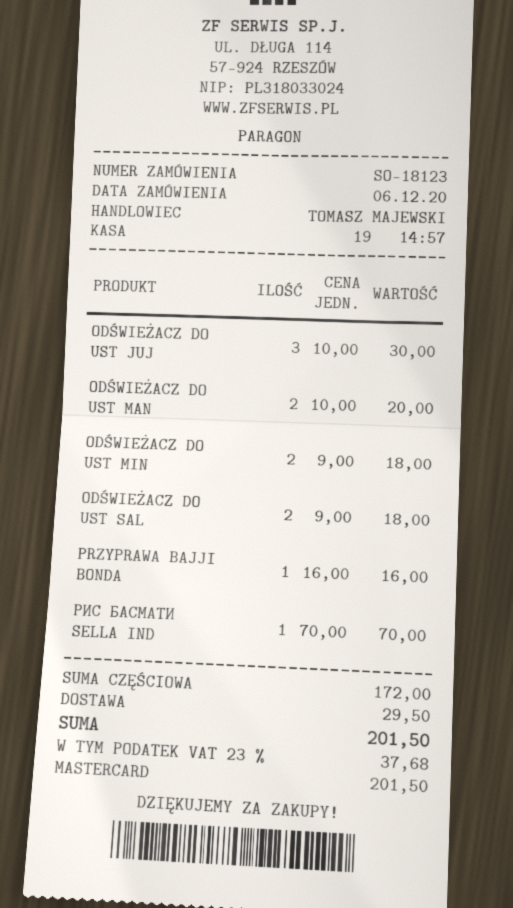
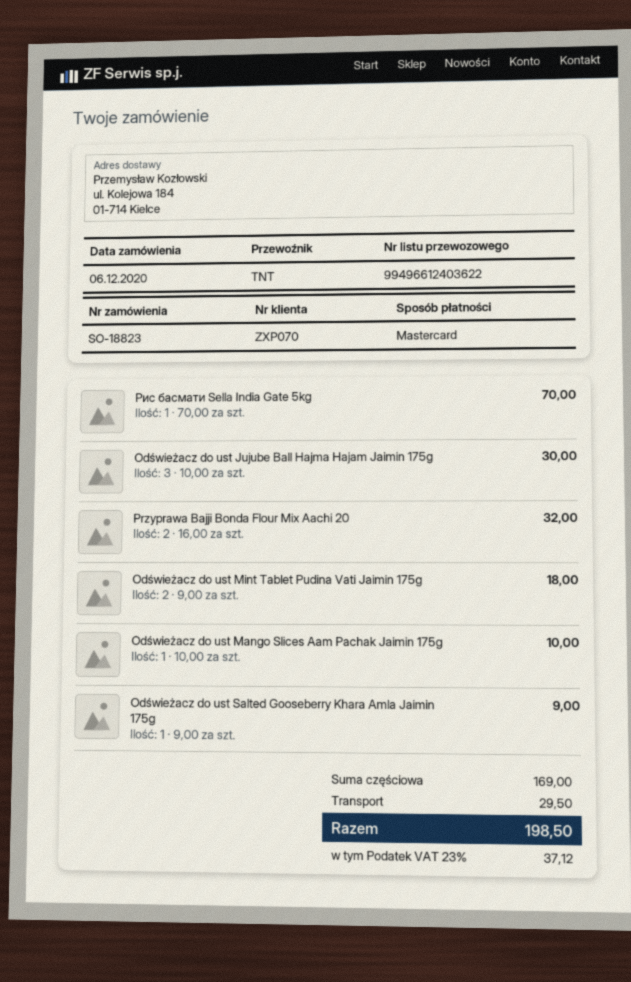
order number: SO-18123 -> SO-18823
ODŚWIEŻACZ DO UST MAN: 2 x 10.00 = 20.00 -> 1 x 10.00 = 10.00
ODŚWIEŻACZ DO UST SAL: 2 x 9.00 = 18.00 -> 1 x 9.00 = 9.00
PRZYPRAWA BAJJI BONDA: 1 x 16.00 = 16.00 -> 2 x 16.00 = 32.00
subtotal: 172.00 -> 169.00
tax: 23% = 37.68 -> 23% = 37.12
total: 201.50 -> 198.50

